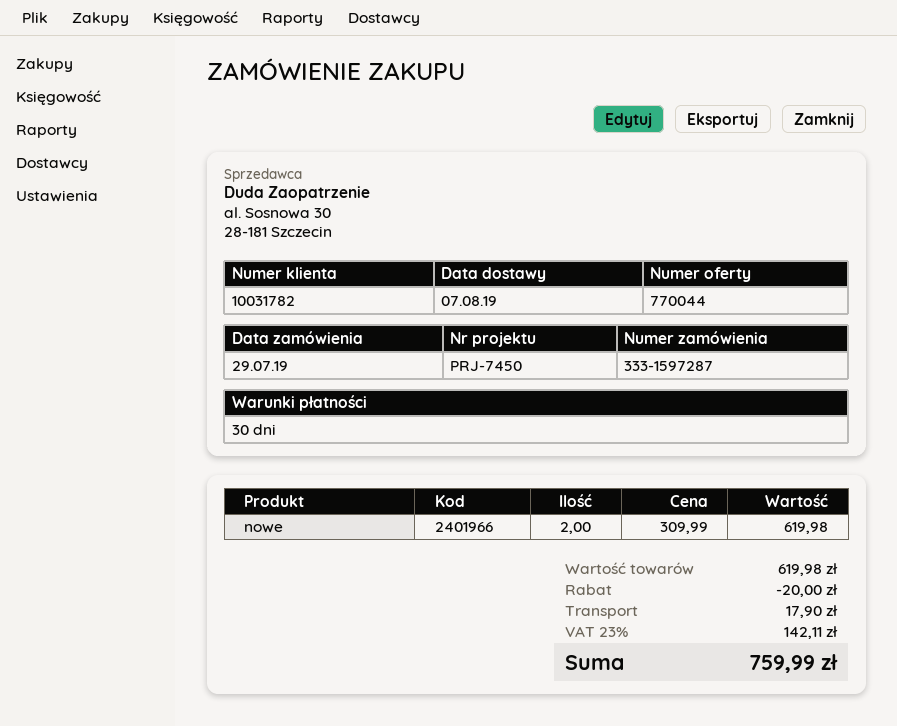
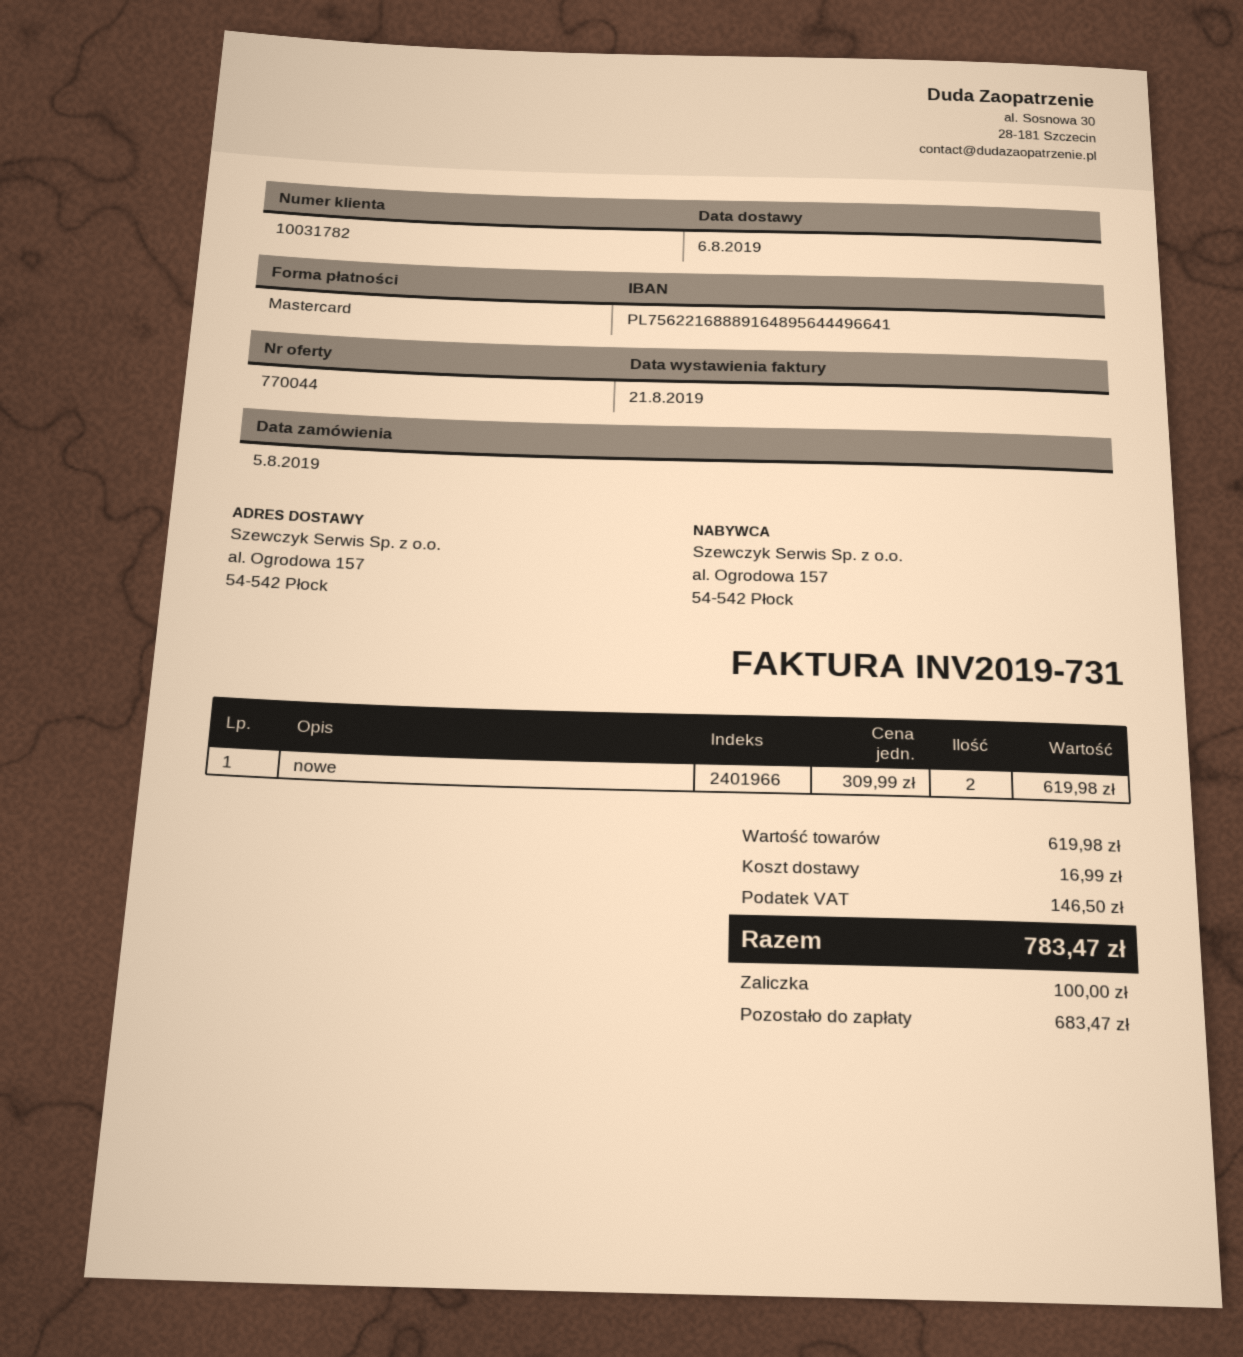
order date: 2019-07-29 -> 2019-08-05
delivery date: 2019-08-07 -> 2019-08-06
discount: 20.00 -> none
shipping: 17.90 -> 16.99
tax: 142.11 -> 146.50
total: 759.99 -> 783.47

